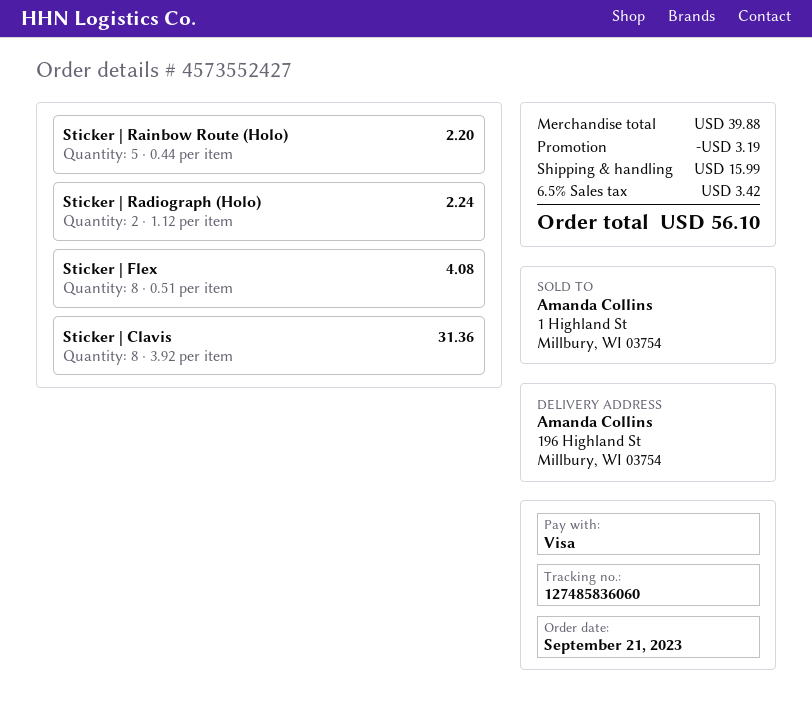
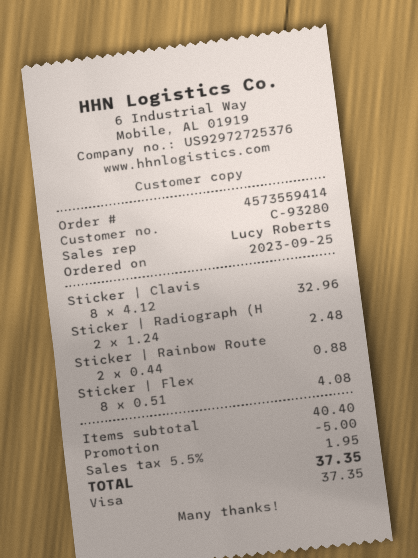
order number: 4573552427 -> 4573559414
order date: 2023-09-21 -> 2023-09-25
Sticker | Rainbow Route (Holo): 5 x 0.44 = 2.20 -> 2 x 0.44 = 0.88
Sticker | Radiograph (Holo): 2 x 1.12 = 2.24 -> 2 x 1.24 = 2.48
Sticker | Clavis: 8 x 3.92 = 31.36 -> 8 x 4.12 = 32.96
subtotal: 39.88 -> 40.40
discount: 3.19 -> 5.00
shipping: 15.99 -> none
tax: 6.5% = 3.42 -> 5.5% = 1.95
total: 56.10 -> 37.35

